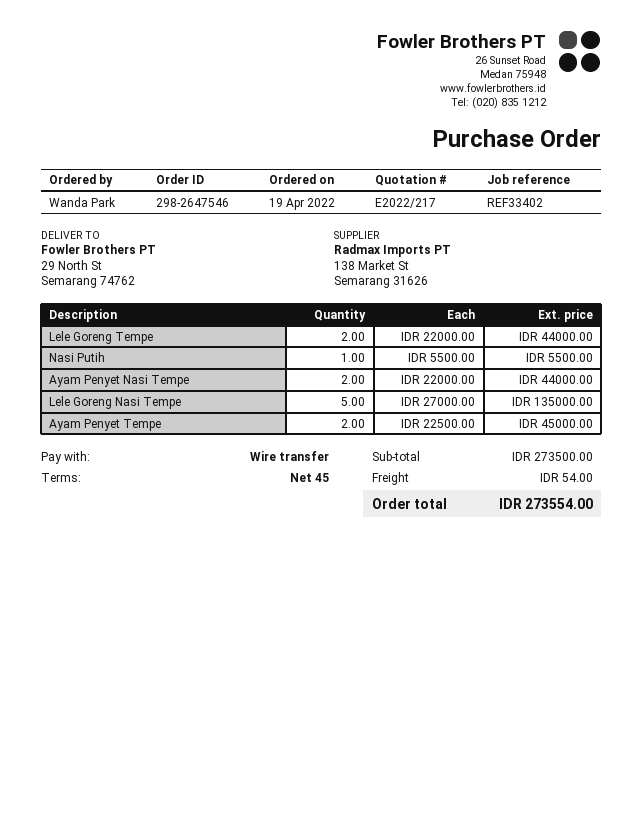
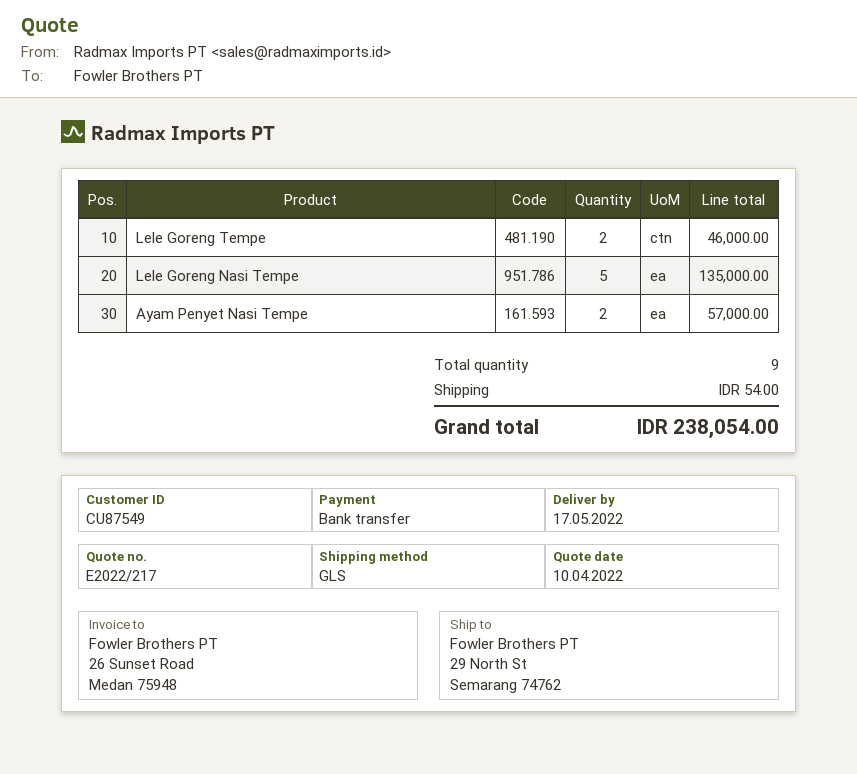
Lele Goreng Tempe: 2 for 44000.00 -> 2 for 46000.00
Nasi Putih: 1 for 5500.00 -> none
Ayam Penyet Nasi Tempe: 2 for 44000.00 -> 2 for 57000.00
Ayam Penyet Tempe: 2 for 45000.00 -> none
total: 273554.00 -> 238054.00

